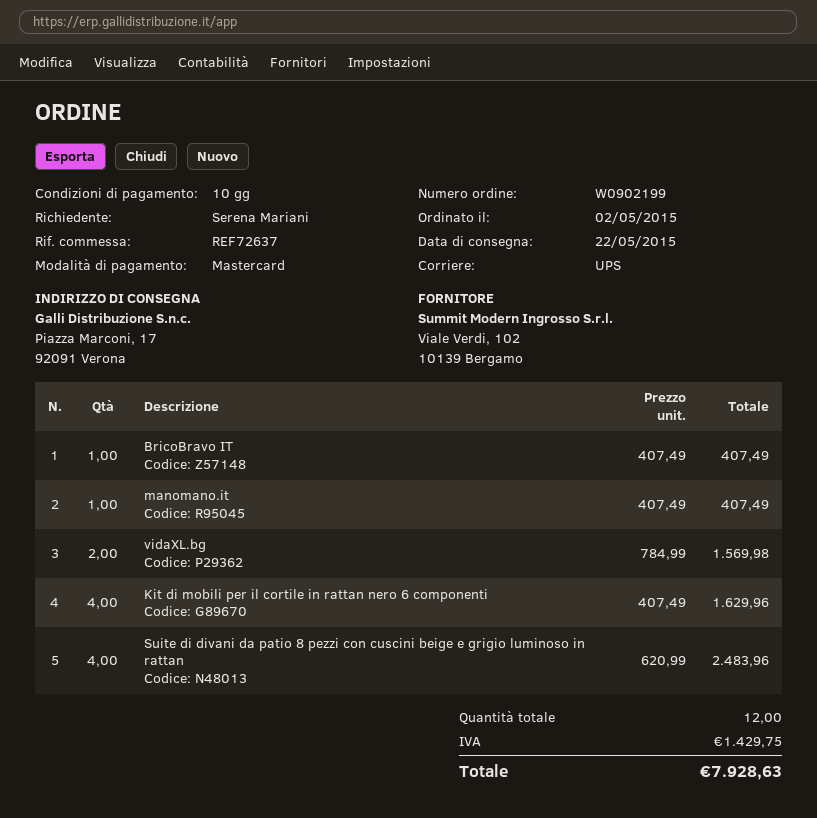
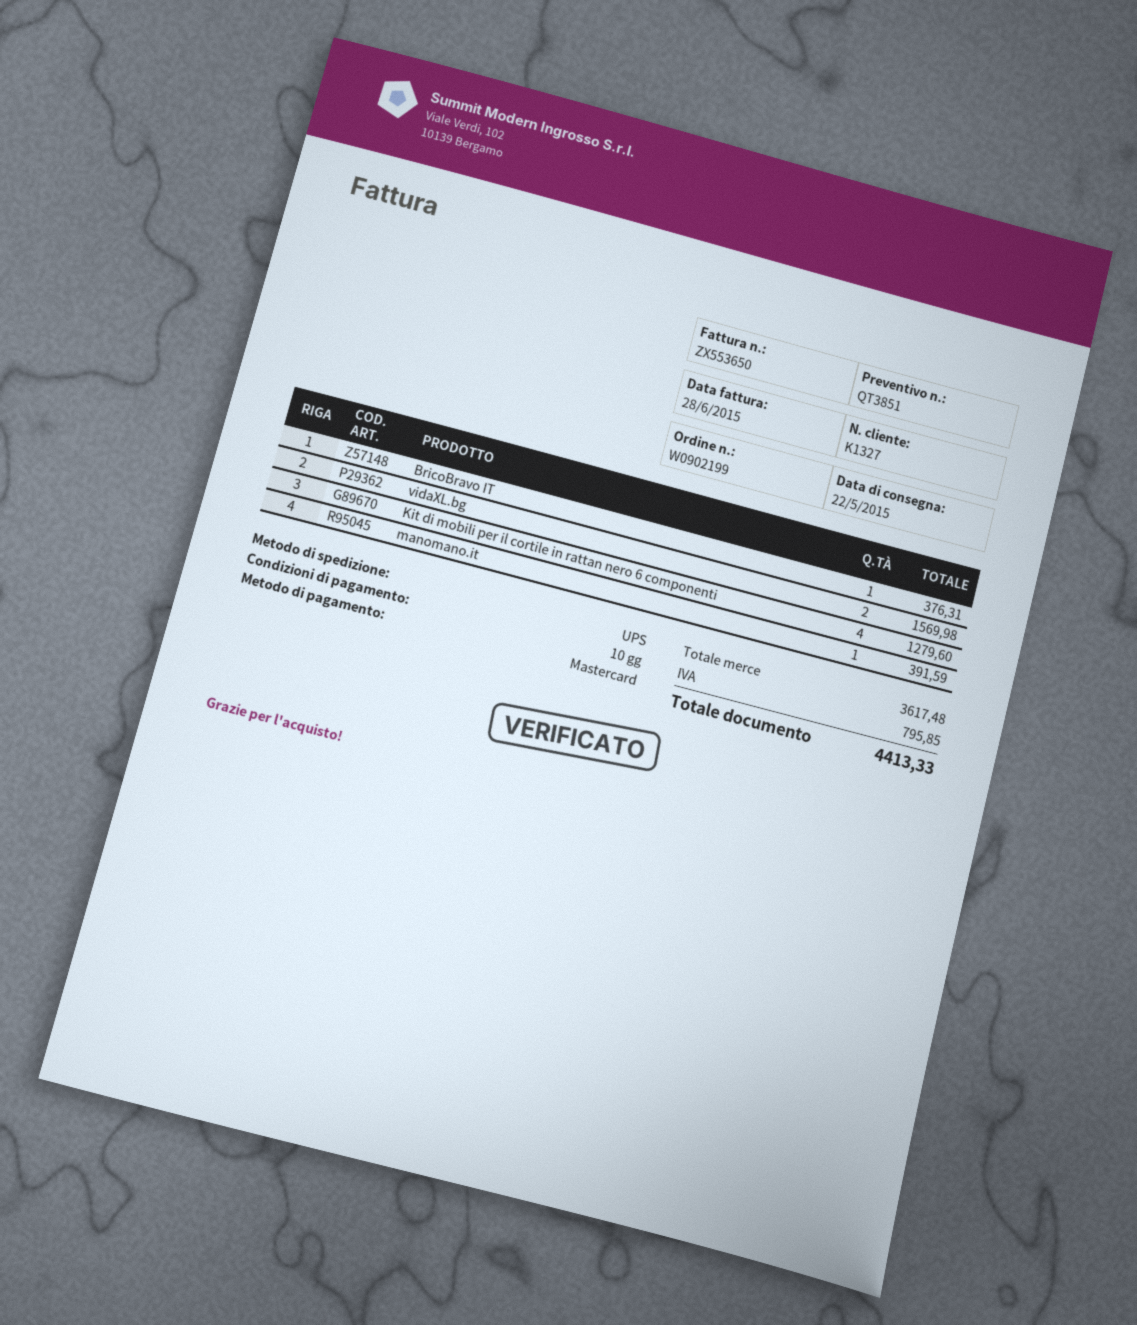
BricoBravo IT: 1 for 407.49 -> 1 for 376.31
manomano.it: 1 for 407.49 -> 1 for 391.59
Kit di mobili per il cortile in rattan nero 6 componenti: 4 for 1629.96 -> 4 for 1279.60
Suite di divani da patio 8 pezzi con cuscini beige e grigio luminoso in rattan: 4 for 2483.96 -> none
tax: 1429.75 -> 795.85
total: 7928.63 -> 4413.33

